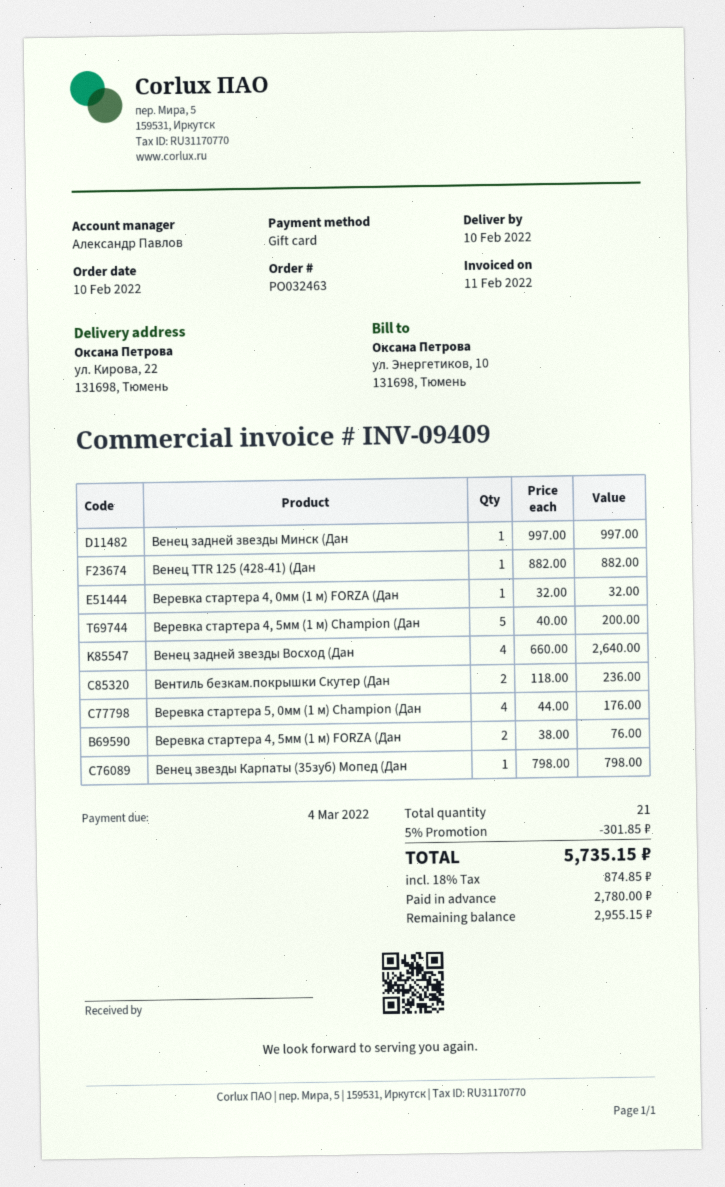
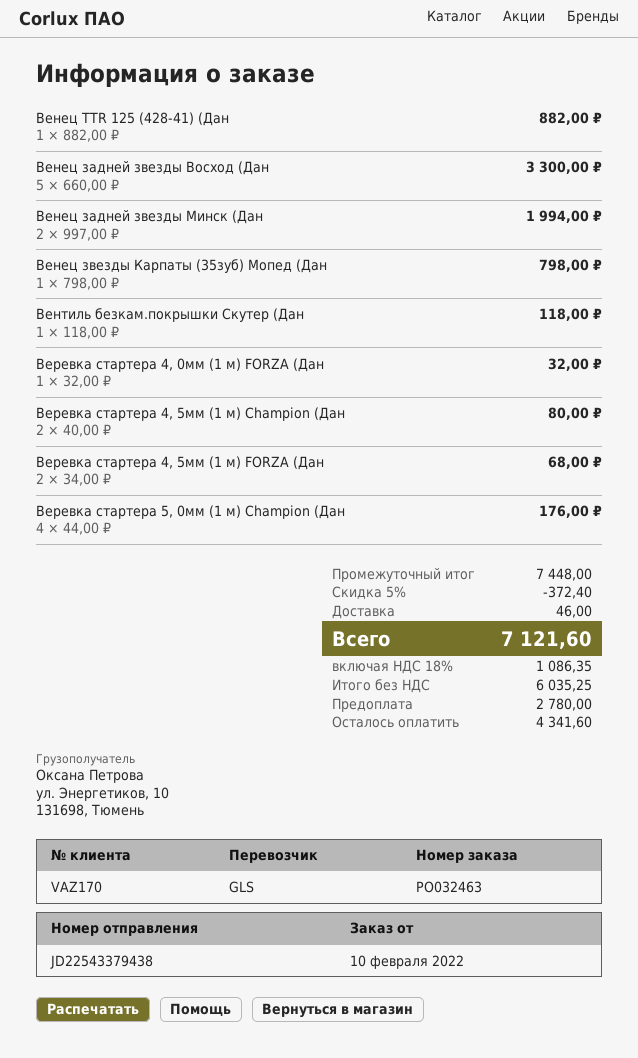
ship to: ул. Кирова, 22, 131698, Тюмень -> ул. Энергетиков, 10, 131698, Тюмень
Венец задней звезды Минск (Дан: 1 x 997.00 = 997.00 -> 2 x 997.00 = 1994.00
Веревка стартера 4, 5мм (1 м) Champion (Дан: 5 x 40.00 = 200.00 -> 2 x 40.00 = 80.00
Венец задней звезды Восход (Дан: 4 x 660.00 = 2640.00 -> 5 x 660.00 = 3300.00
Вентиль безкам.покрышки Скутер (Дан: 2 x 118.00 = 236.00 -> 1 x 118.00 = 118.00
Веревка стартера 4, 5мм (1 м) FORZA (Дан: 2 x 38.00 = 76.00 -> 2 x 34.00 = 68.00
discount: 5% = 301.85 -> 5% = 372.40
shipping: none -> 46.00
tax: 18% = 874.85 -> 18% = 1086.35
total: 5735.15 -> 7121.60
balance: 2955.15 -> 4341.60

